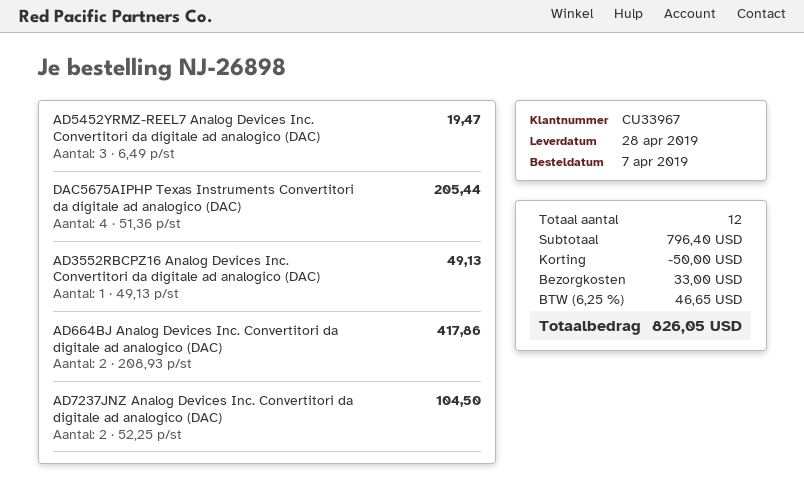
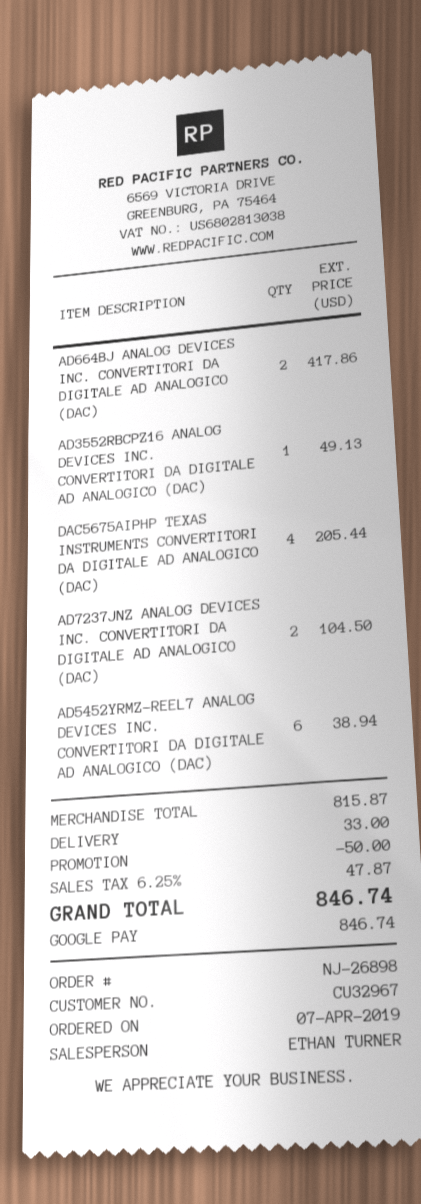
customer number: CU33967 -> CU32967
AD5452YRMZ-REEL7 Analog Devices Inc. Convertitori da digitale ad analogico (DAC): 3 for 19.47 -> 6 for 38.94
subtotal: 796.40 -> 815.87
tax: 6.25% = 46.65 -> 6.25% = 47.87
total: 826.05 -> 846.74

